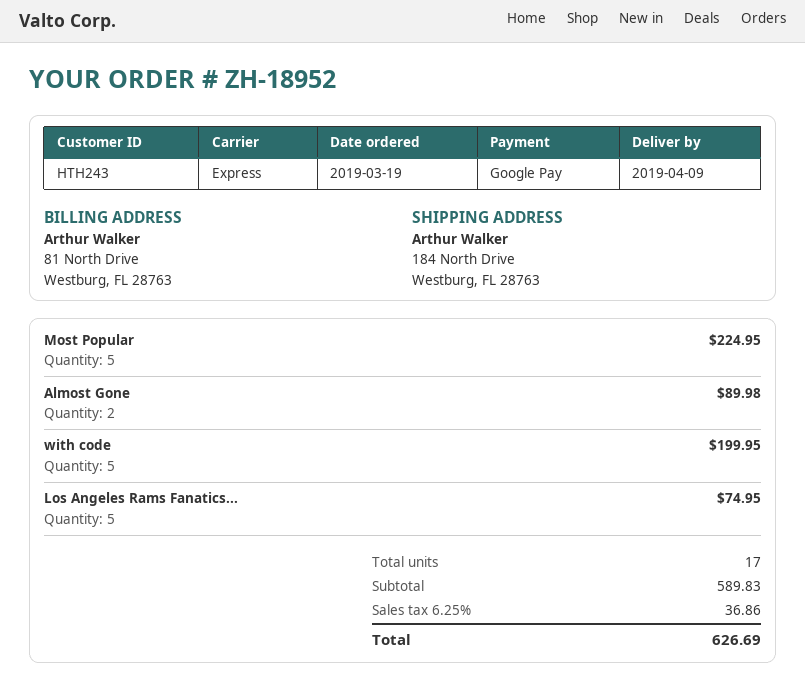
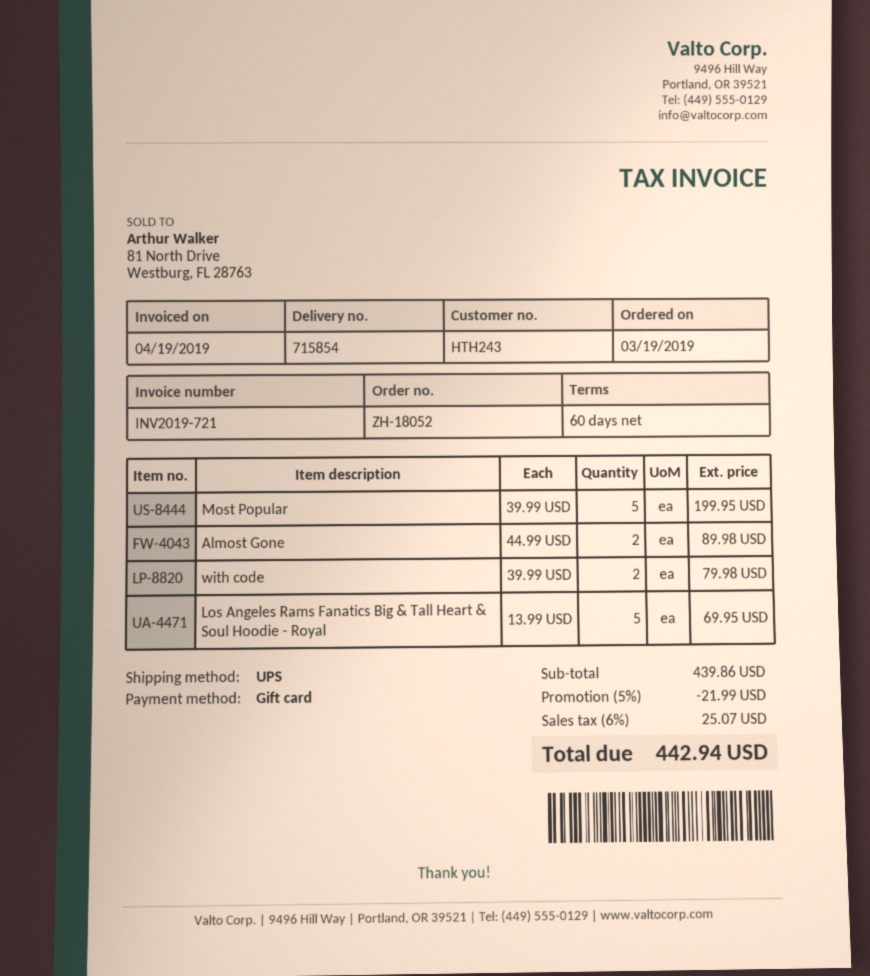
order number: ZH-18952 -> ZH-18052
payment method: Google Pay -> gift card
shipping method: express -> UPS
Most Popular: 5 for 224.95 -> 5 for 199.95
with code: 5 for 199.95 -> 2 for 79.98
Los Angeles Rams Fanatics...: 5 for 74.95 -> 5 for 69.95
subtotal: 589.83 -> 439.86
discount: none -> 5% = 21.99
tax: 6.25% = 36.86 -> 6% = 25.07
total: 626.69 -> 442.94

